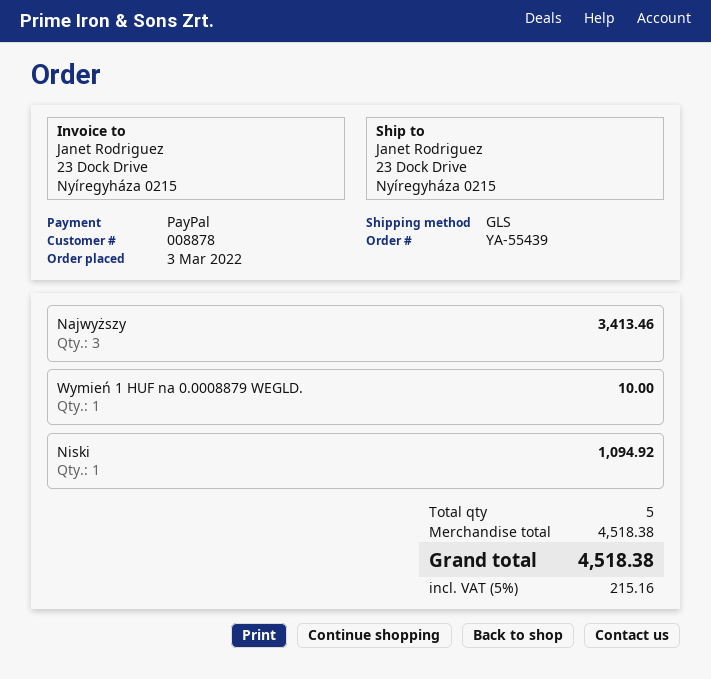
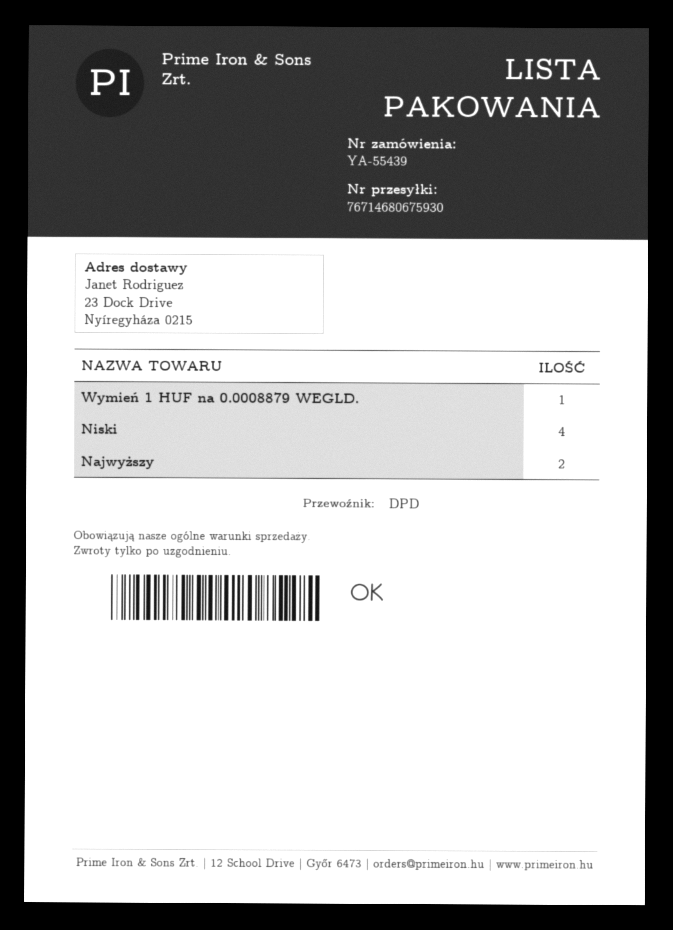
shipping method: GLS -> DPD
Najwyższy: 3 -> 2
Niski: 1 -> 4

